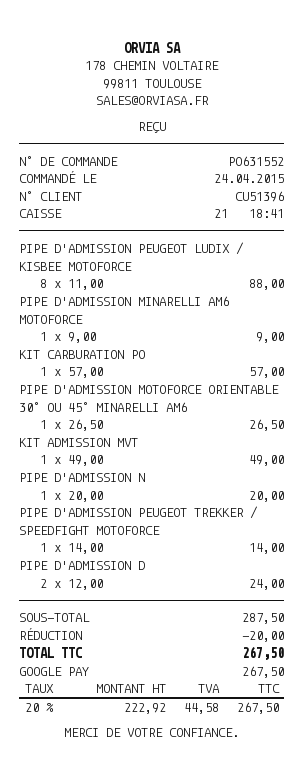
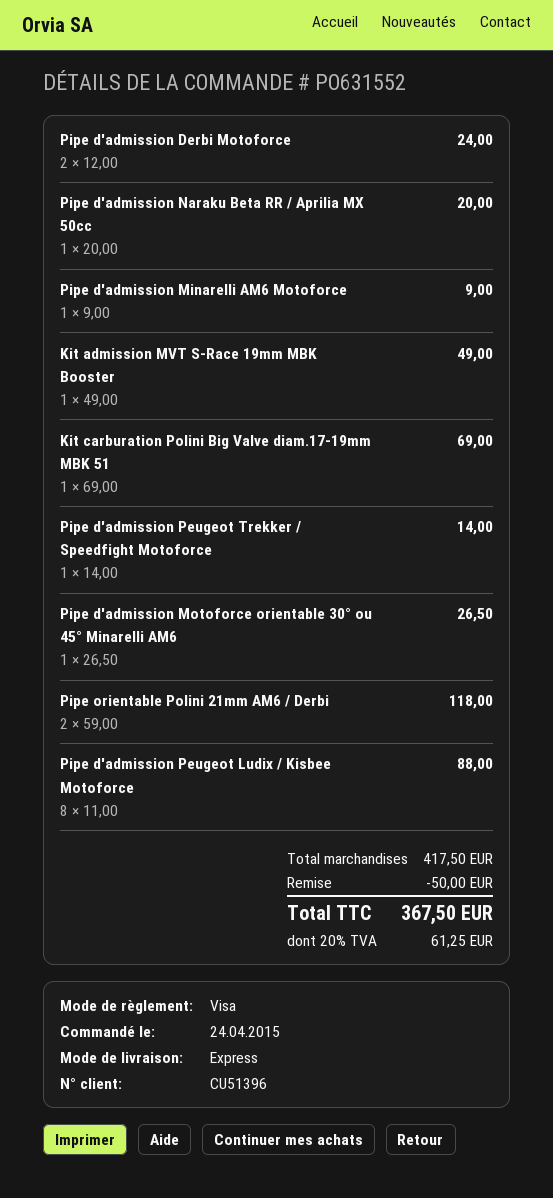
payment method: Google Pay -> Visa
KIT CARBURATION PO: 1 x 57.00 = 57.00 -> 1 x 69.00 = 69.00
Pipe orientable Polini 21mm AM6 / Derbi: none -> 2 x 59.00 = 118.00
subtotal: 287.50 -> 417.50
discount: 20.00 -> 50.00
tax: 20% = 44.58 -> 20% = 61.25
total: 267.50 -> 367.50

